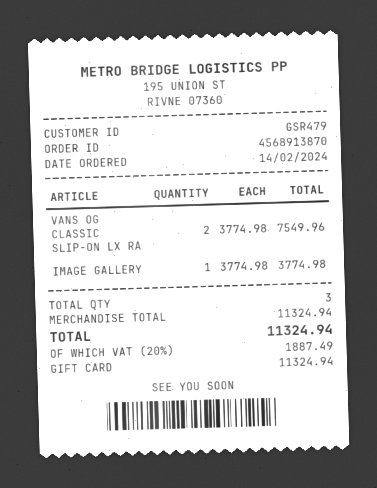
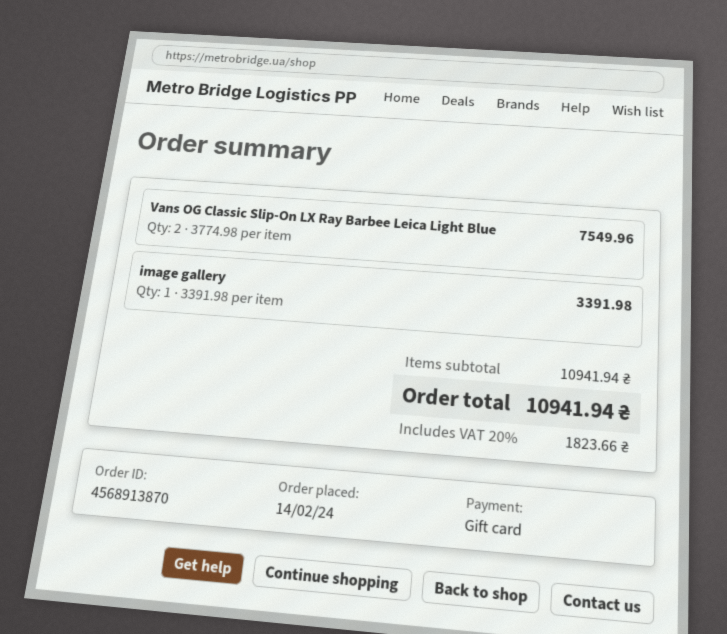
IMAGE GALLERY: 1 x 3774.98 = 3774.98 -> 1 x 3391.98 = 3391.98
subtotal: 11324.94 -> 10941.94
tax: 20% = 1887.49 -> 20% = 1823.66
total: 11324.94 -> 10941.94

